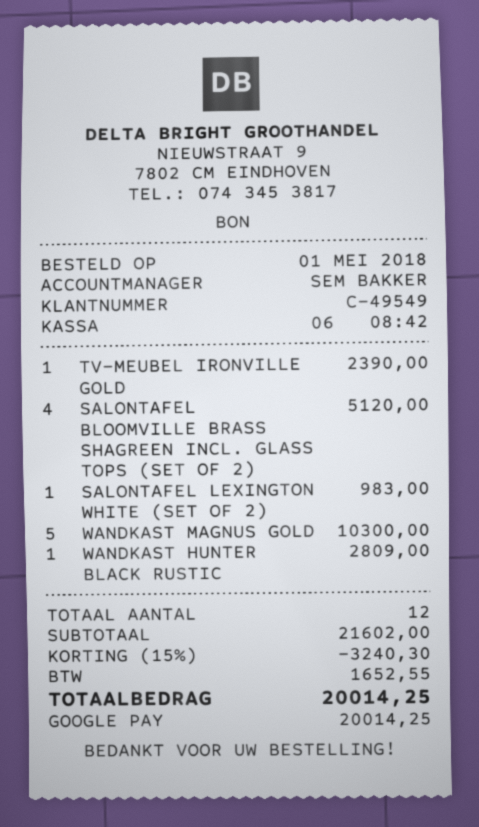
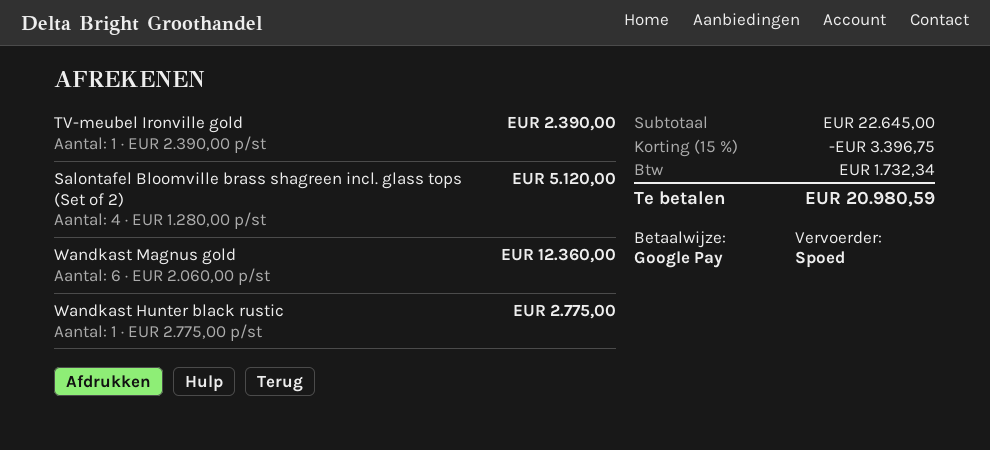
SALONTAFEL LEXINGTON WHITE (SET OF 2): 1 for 983.00 -> none
WANDKAST MAGNUS GOLD: 5 for 10300.00 -> 6 for 12360.00
WANDKAST HUNTER BLACK RUSTIC: 1 for 2809.00 -> 1 for 2775.00
subtotal: 21602.00 -> 22645.00
discount: 15% = 3240.30 -> 15% = 3396.75
tax: 1652.55 -> 1732.34
total: 20014.25 -> 20980.59

